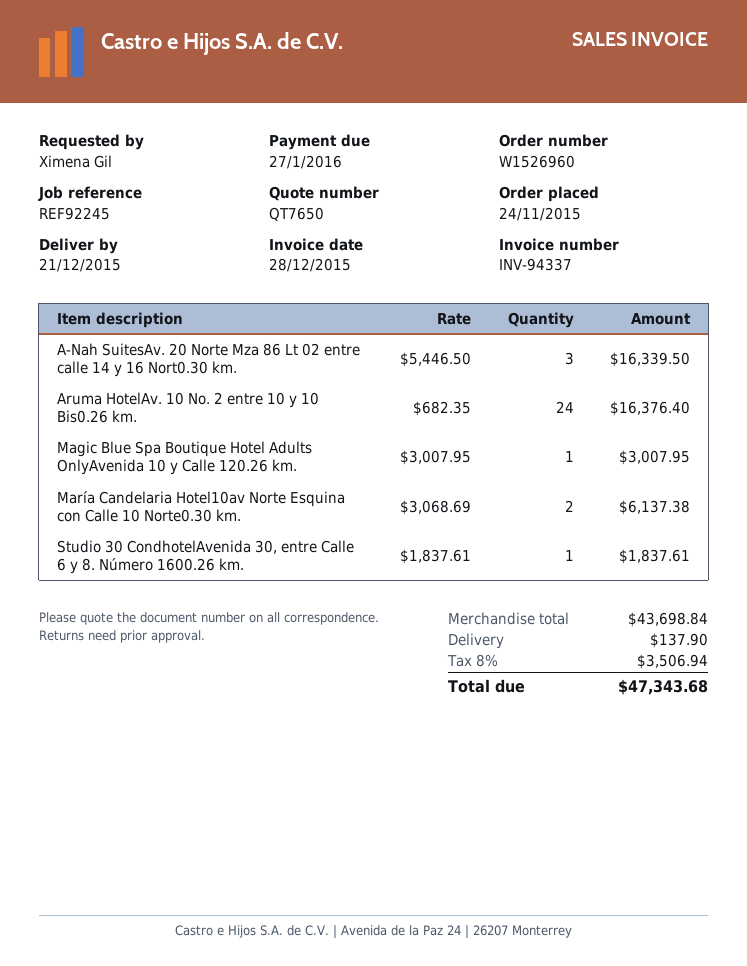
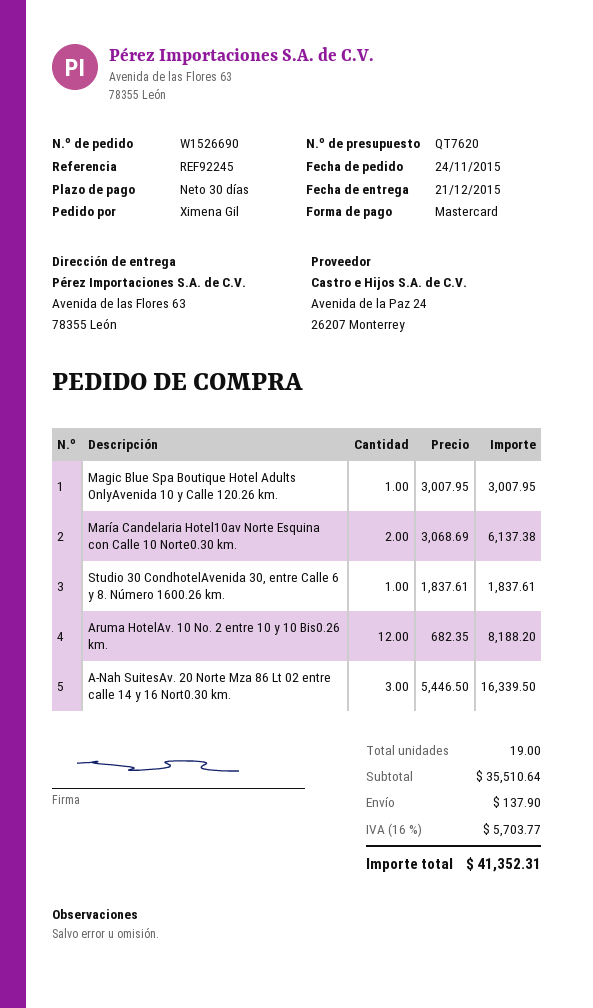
quote number: QT7650 -> QT7620
order number: W1526960 -> W1526690
Aruma HotelAv. 10 No. 2 entre 10 y 10 Bis0.26 km.: 24 x 682.35 = 16376.40 -> 12 x 682.35 = 8188.20
subtotal: 43698.84 -> 35510.64
tax: 8% = 3506.94 -> 16% = 5703.77
total: 47343.68 -> 41352.31

